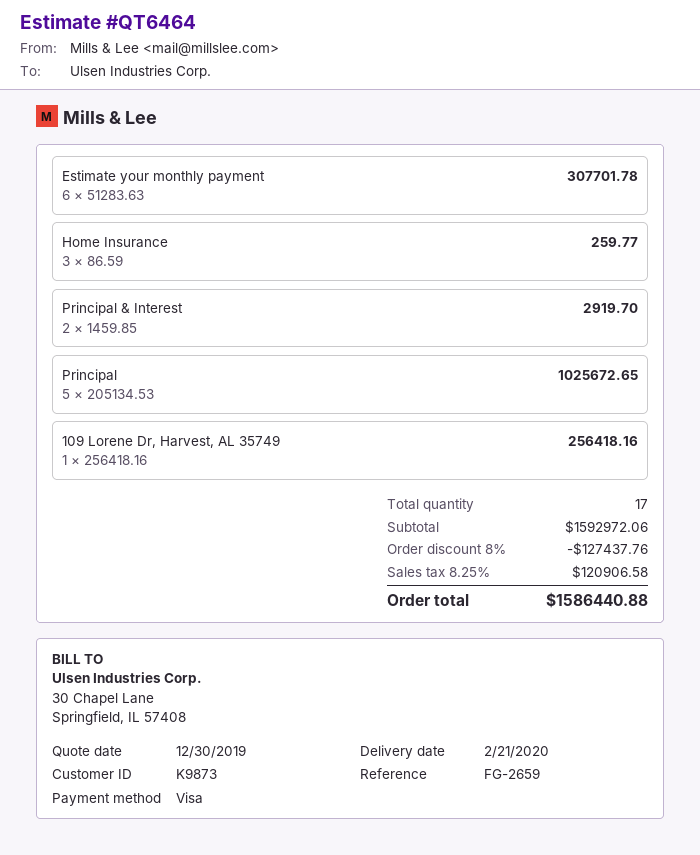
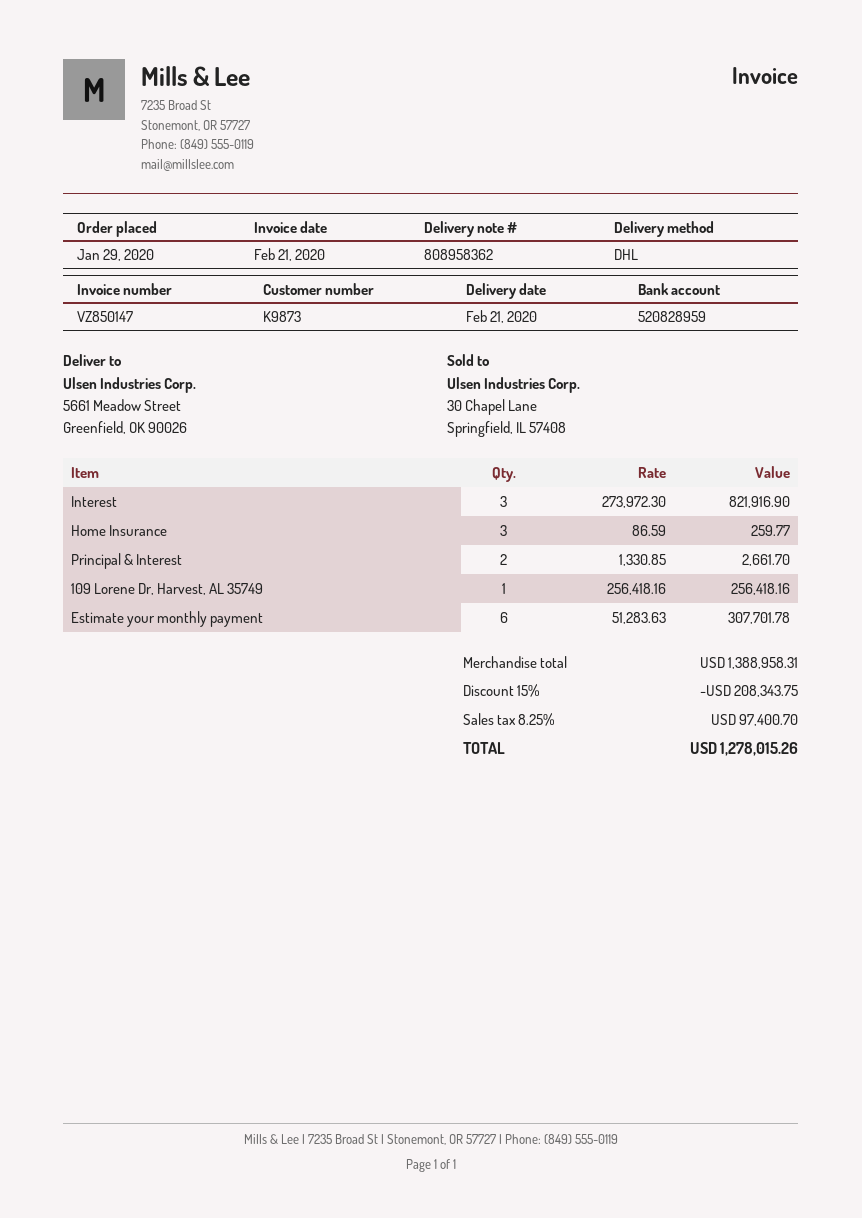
Principal & Interest: 2 x 1459.85 = 2919.70 -> 2 x 1330.85 = 2661.70
Principal: 5 x 205134.53 = 1025672.65 -> none
Interest: none -> 3 x 273972.30 = 821916.90
subtotal: 1592972.06 -> 1388958.31
discount: 8% = 127437.76 -> 15% = 208343.75
tax: 8.25% = 120906.58 -> 8.25% = 97400.70
total: 1586440.88 -> 1278015.26

